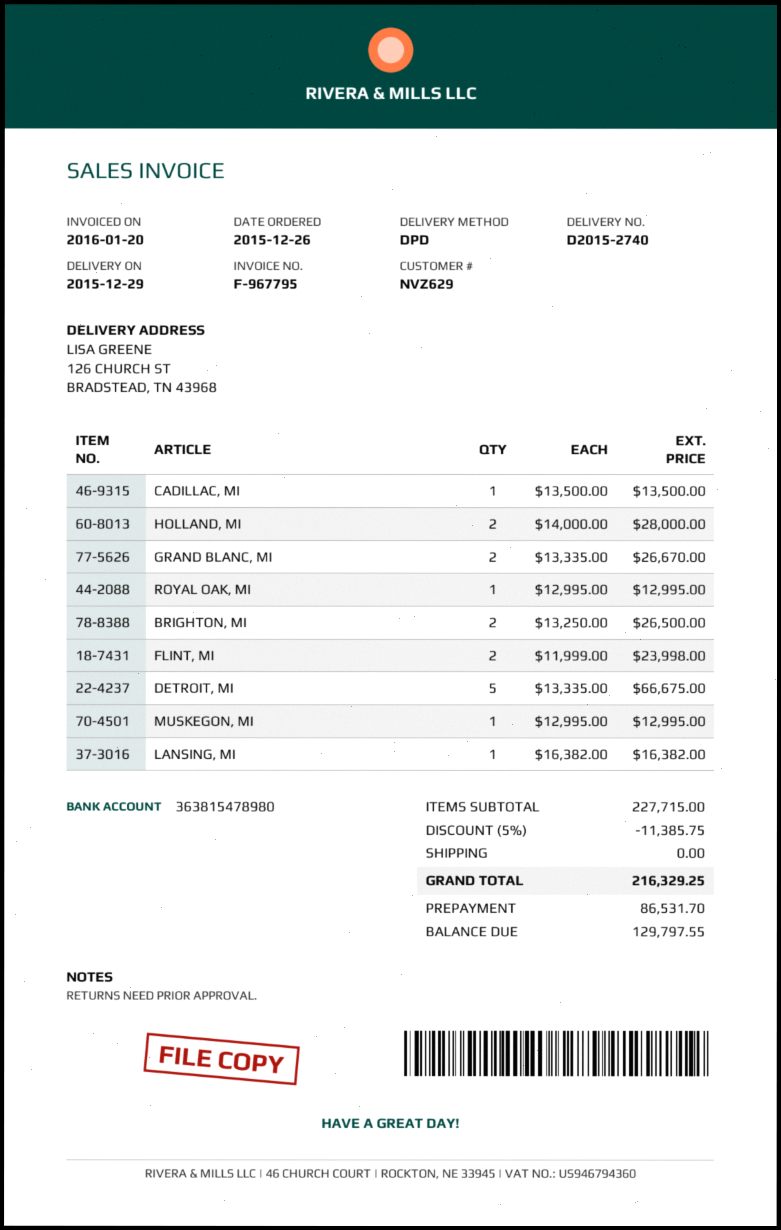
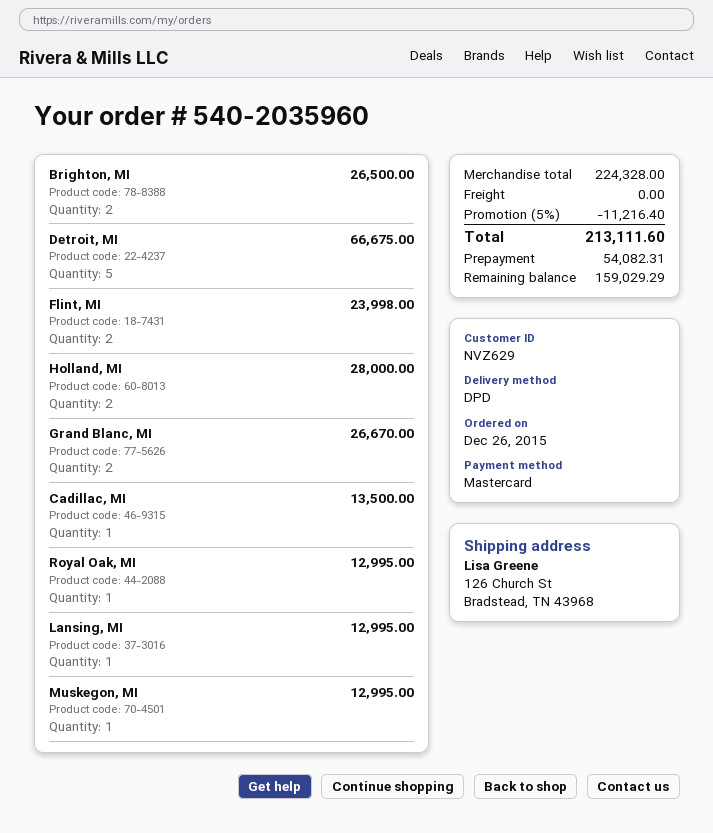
LANSING, MI: 1 for 16382.00 -> 1 for 12995.00
subtotal: 227715.00 -> 224328.00
discount: 5% = 11385.75 -> 5% = 11216.40
total: 216329.25 -> 213111.60
deposit: 86531.70 -> 54082.31
balance: 129797.55 -> 159029.29

